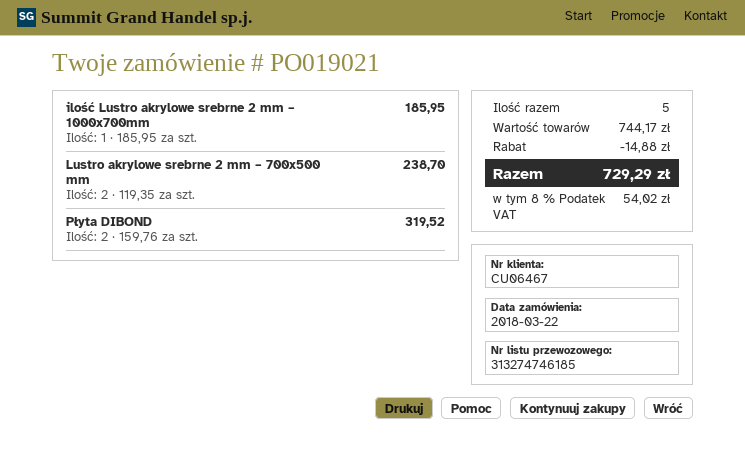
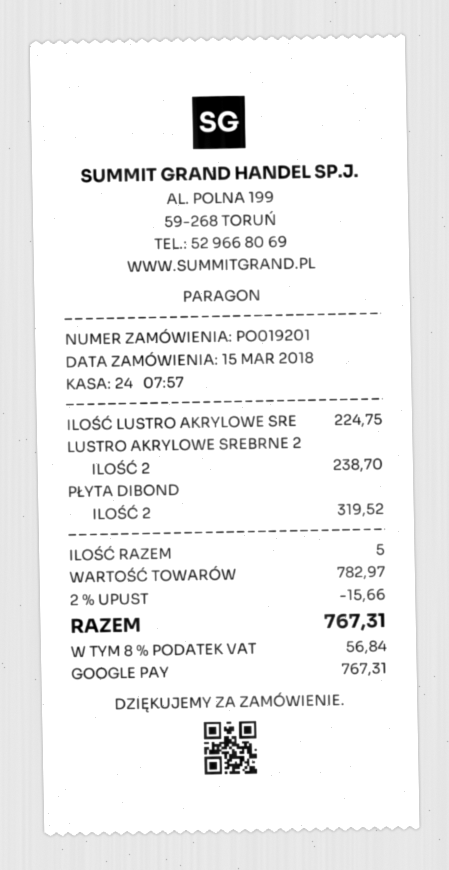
order number: PO019021 -> PO019201
order date: 2018-03-22 -> 2018-03-15
ilość Lustro akrylowe srebrne 2 mm – 1000x700mm: 1 for 185.95 -> 1 for 224.75
subtotal: 744.17 -> 782.97
discount: 14.88 -> 15.66
tax: 8% = 54.02 -> 8% = 56.84
total: 729.29 -> 767.31

